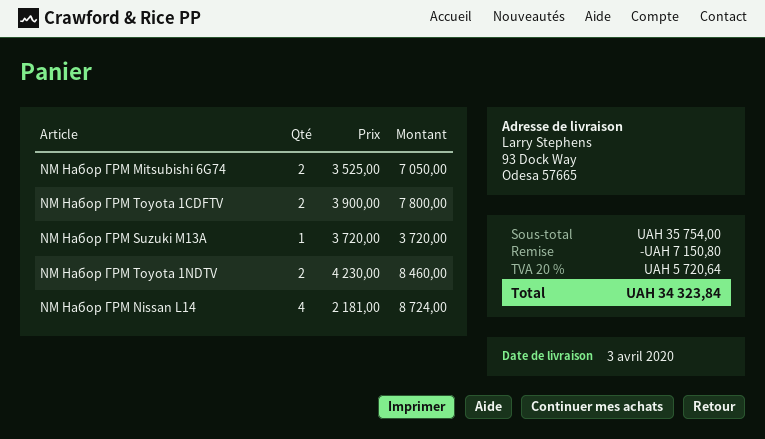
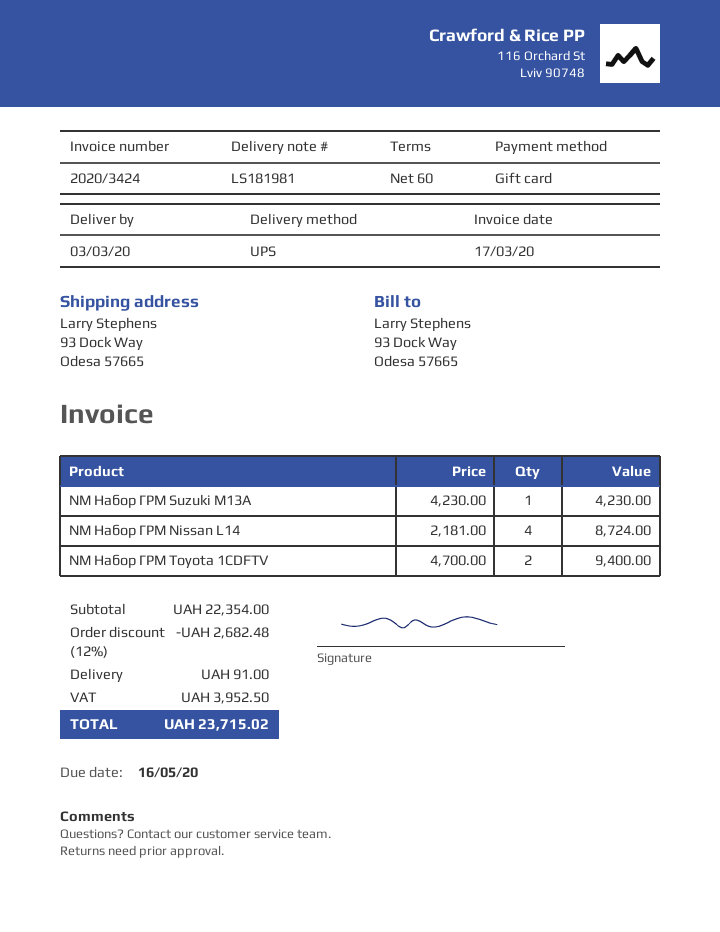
delivery date: 2020-04-03 -> 2020-03-03
NM Набор ГРМ Mitsubishi 6G74: 2 x 3525.00 = 7050.00 -> none
NM Набор ГРМ Toyota 1CDFTV: 2 x 3900.00 = 7800.00 -> 2 x 4700.00 = 9400.00
NM Набор ГРМ Suzuki M13A: 1 x 3720.00 = 3720.00 -> 1 x 4230.00 = 4230.00
NM Набор ГРМ Toyota 1NDTV: 2 x 4230.00 = 8460.00 -> none
subtotal: 35754.00 -> 22354.00
discount: 7150.80 -> 2682.48
shipping: none -> 91.00
tax: 5720.64 -> 3952.50
total: 34323.84 -> 23715.02

